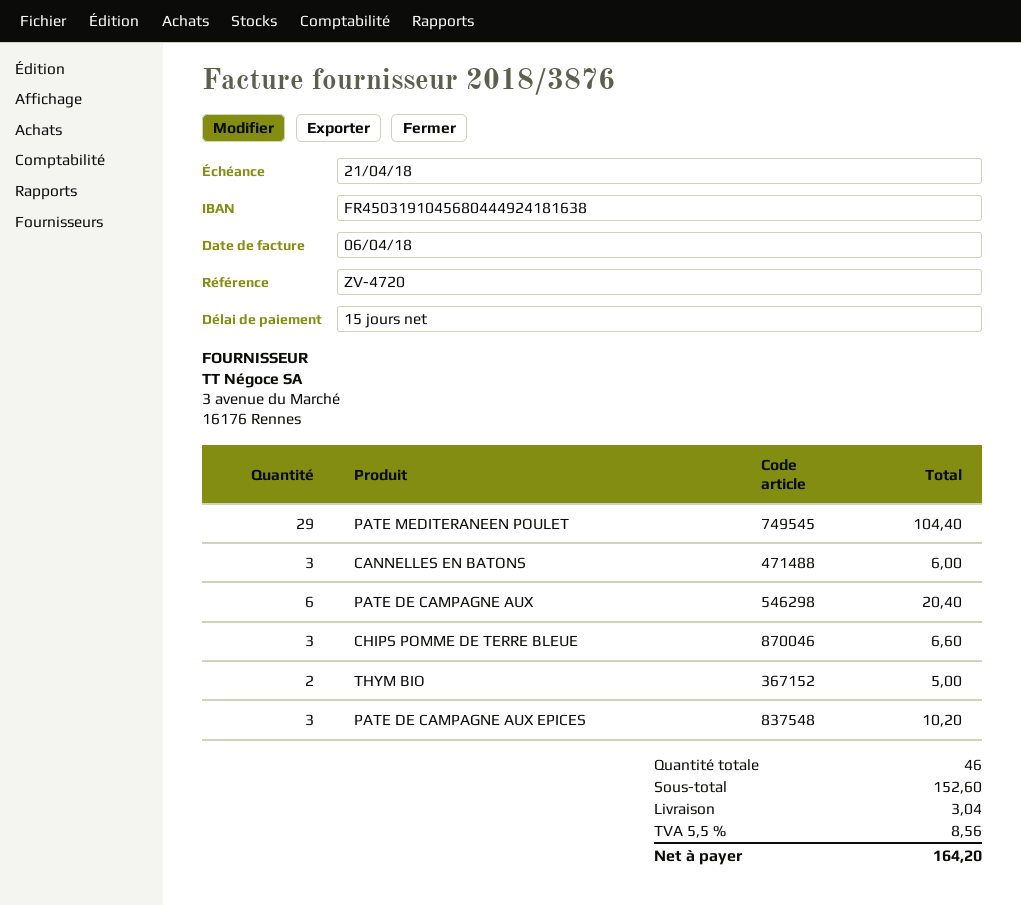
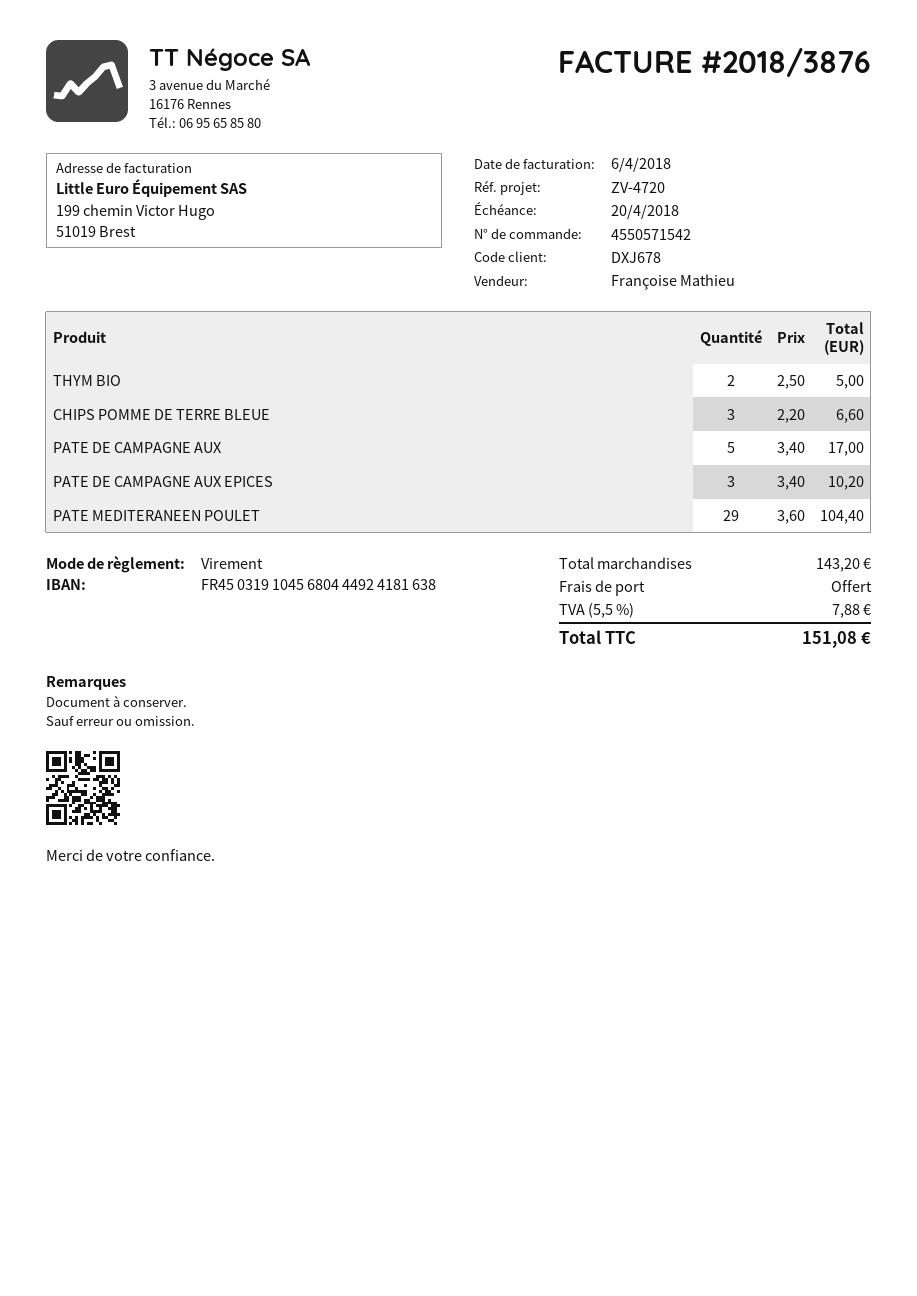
due date: 2018-04-21 -> 2018-04-20
CANNELLES EN BATONS: 3 for 6.00 -> none
PATE DE CAMPAGNE AUX: 6 for 20.40 -> 5 for 17.00
subtotal: 152.60 -> 143.20
shipping: 3.04 -> 0.00
tax: 5.5% = 8.56 -> 5.5% = 7.88
total: 164.20 -> 151.08

